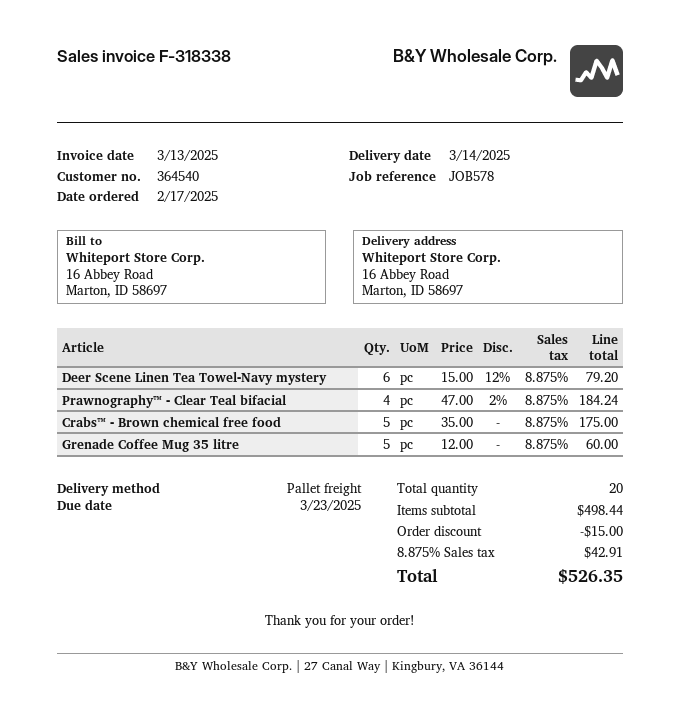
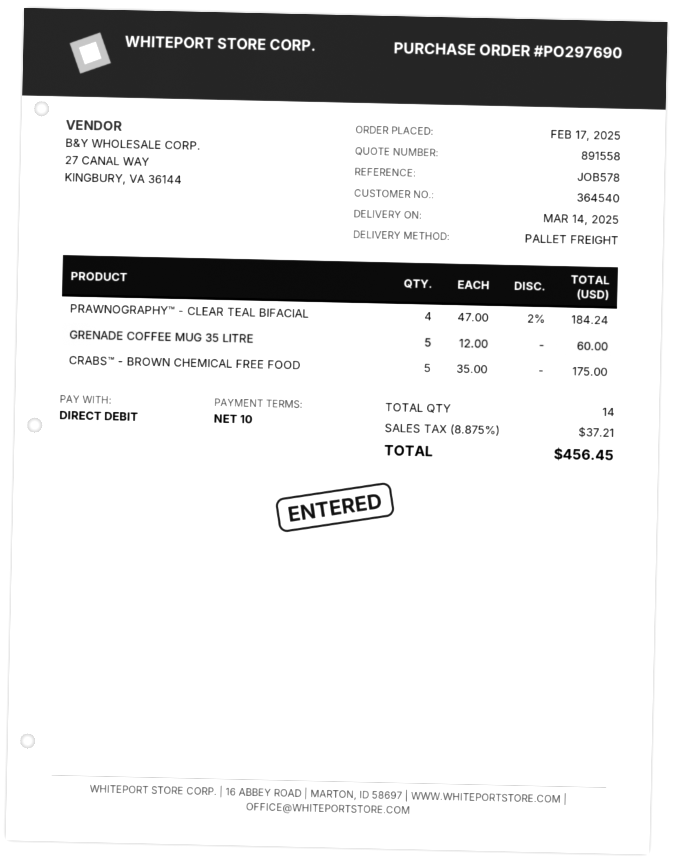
Deer Scene Linen Tea Towel-Navy mystery: 6 x 15.00 - 12% = 79.20 -> none
total quantity: 20 -> 14
discount: 15.00 -> none
tax: 8.875% = 42.91 -> 8.875% = 37.21
total: 526.35 -> 456.45

